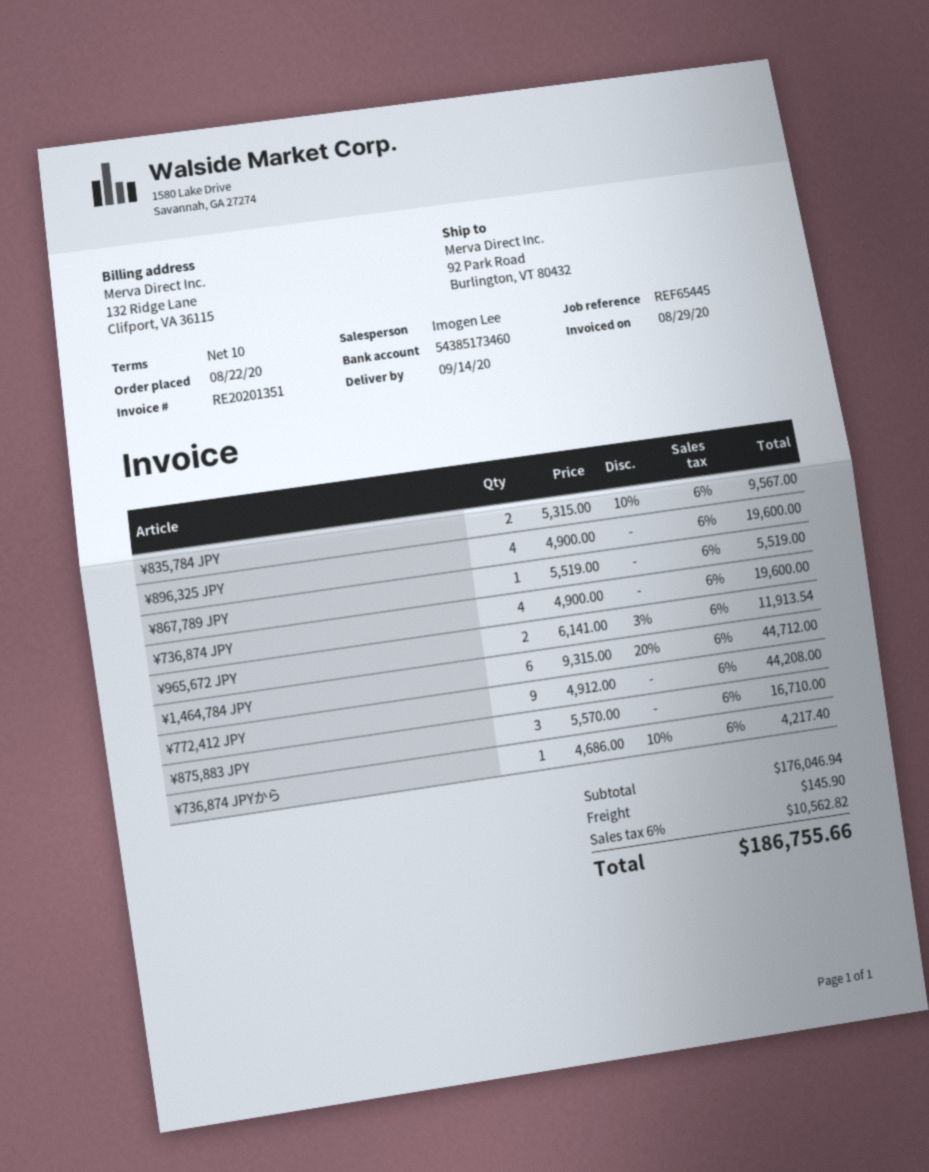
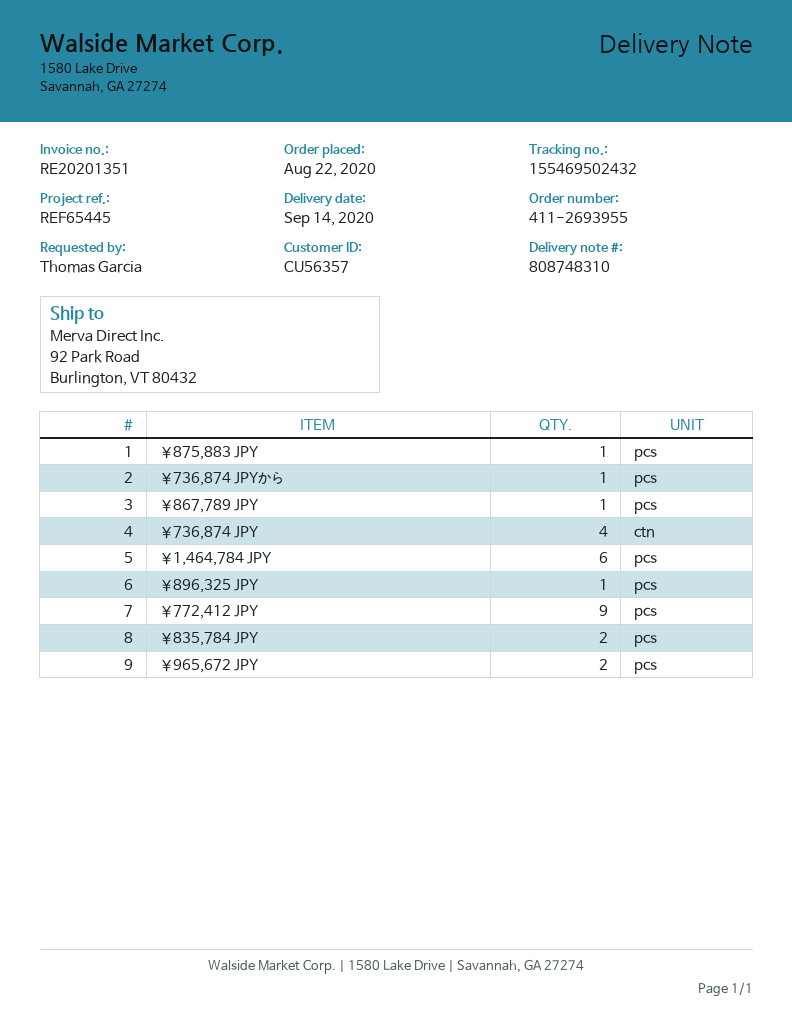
¥896,325 JPY: 4 -> 1
¥875,883 JPY: 3 -> 1

